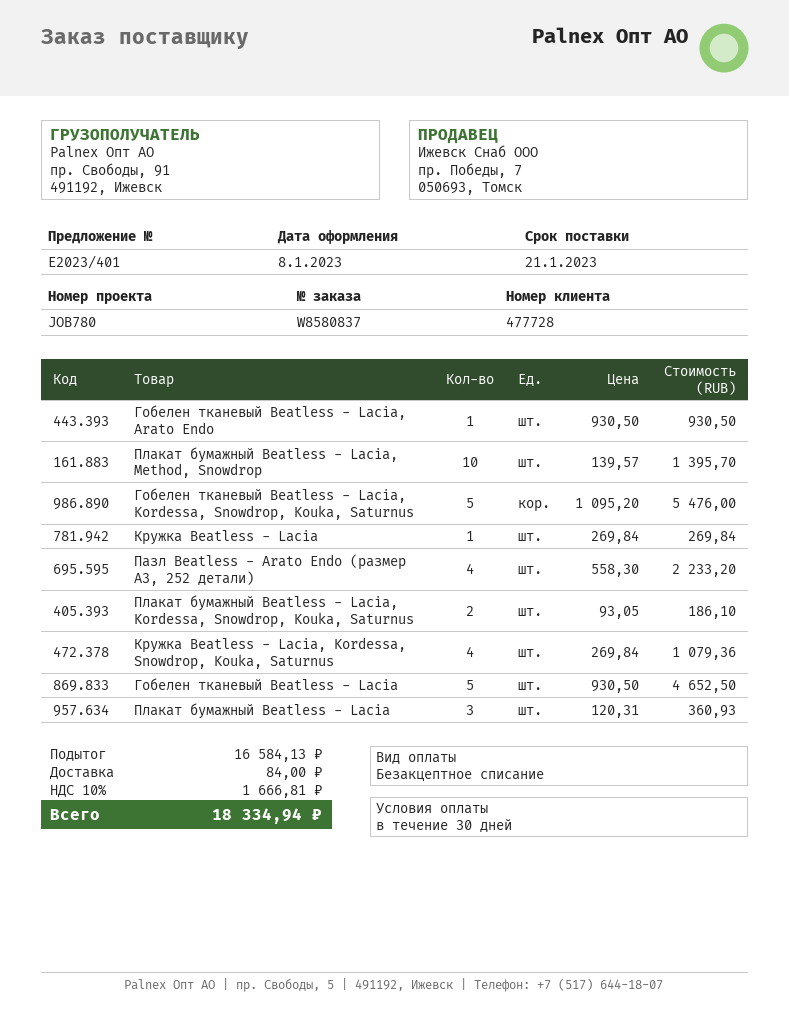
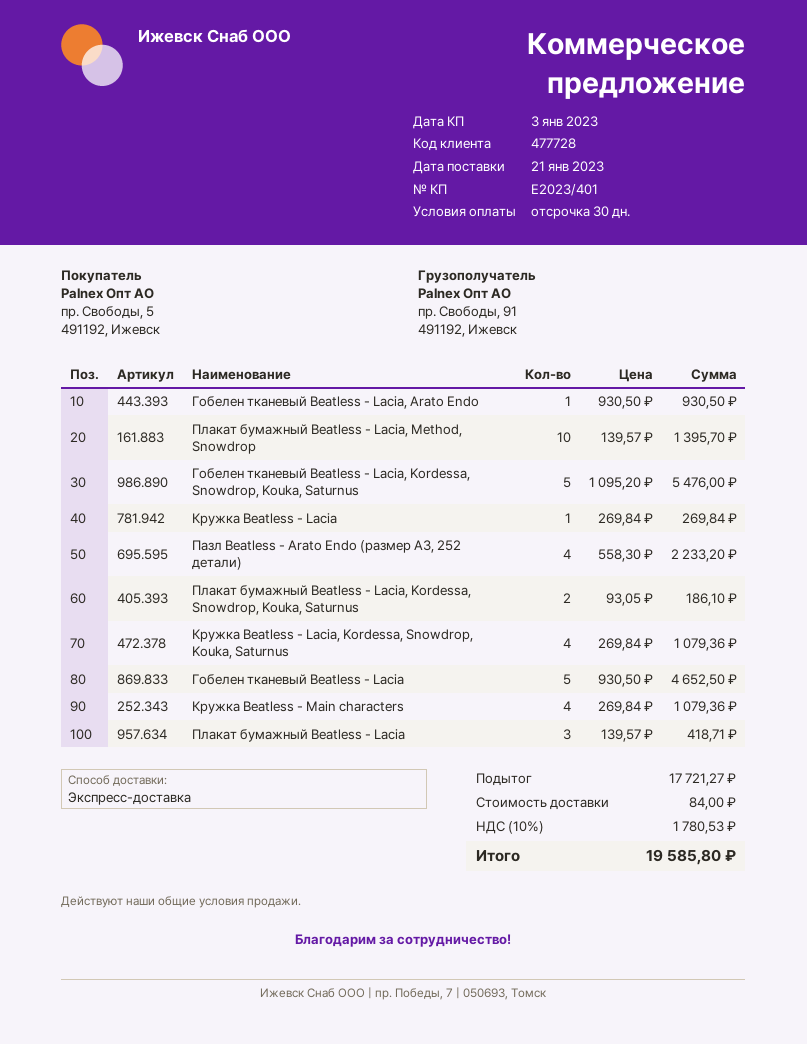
Плакат бумажный Beatless - Lacia: 3 x 120.31 = 360.93 -> 3 x 139.57 = 418.71
Кружка Beatless - Main characters: none -> 4 x 269.84 = 1079.36
subtotal: 16584.13 -> 17721.27
tax: 10% = 1666.81 -> 10% = 1780.53
total: 18334.94 -> 19585.80

